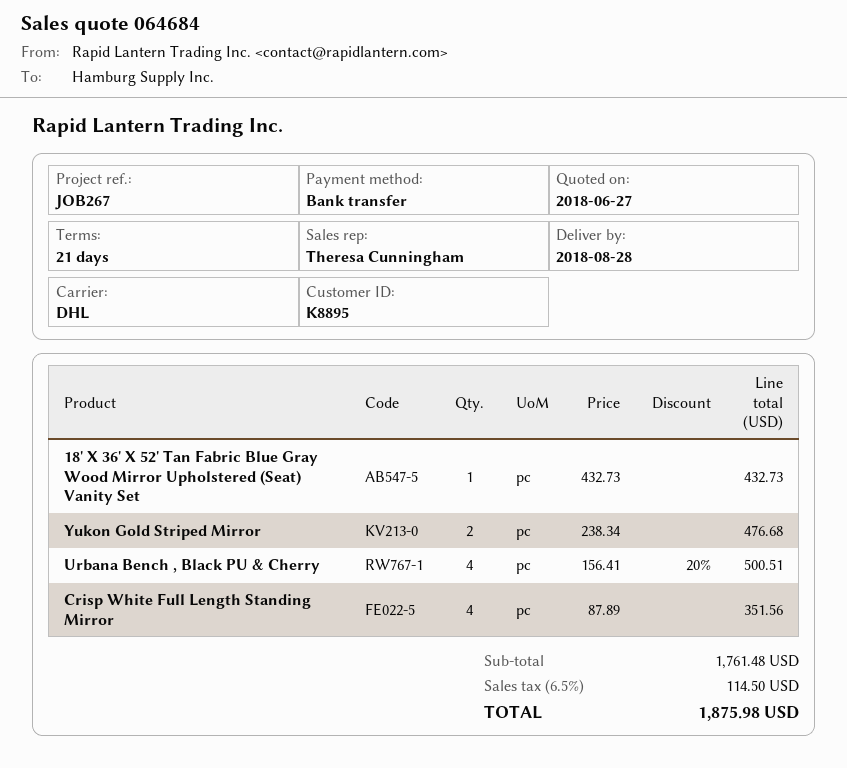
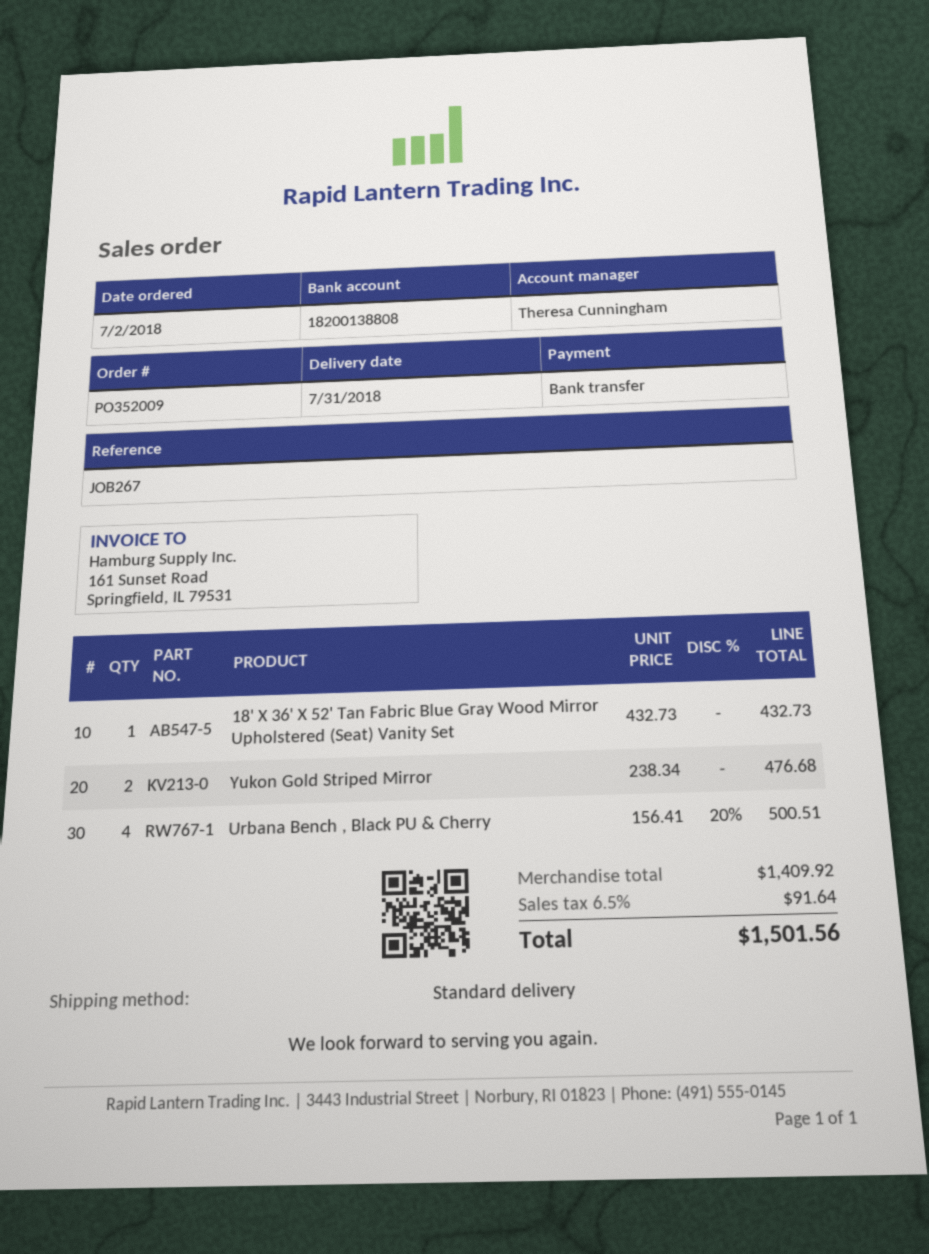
delivery date: 2018-08-28 -> 2018-07-31
shipping method: DHL -> standard
Crisp White Full Length Standing Mirror: 4 x 87.89 = 351.56 -> none
subtotal: 1761.48 -> 1409.92
tax: 6.5% = 114.50 -> 6.5% = 91.64
total: 1875.98 -> 1501.56

